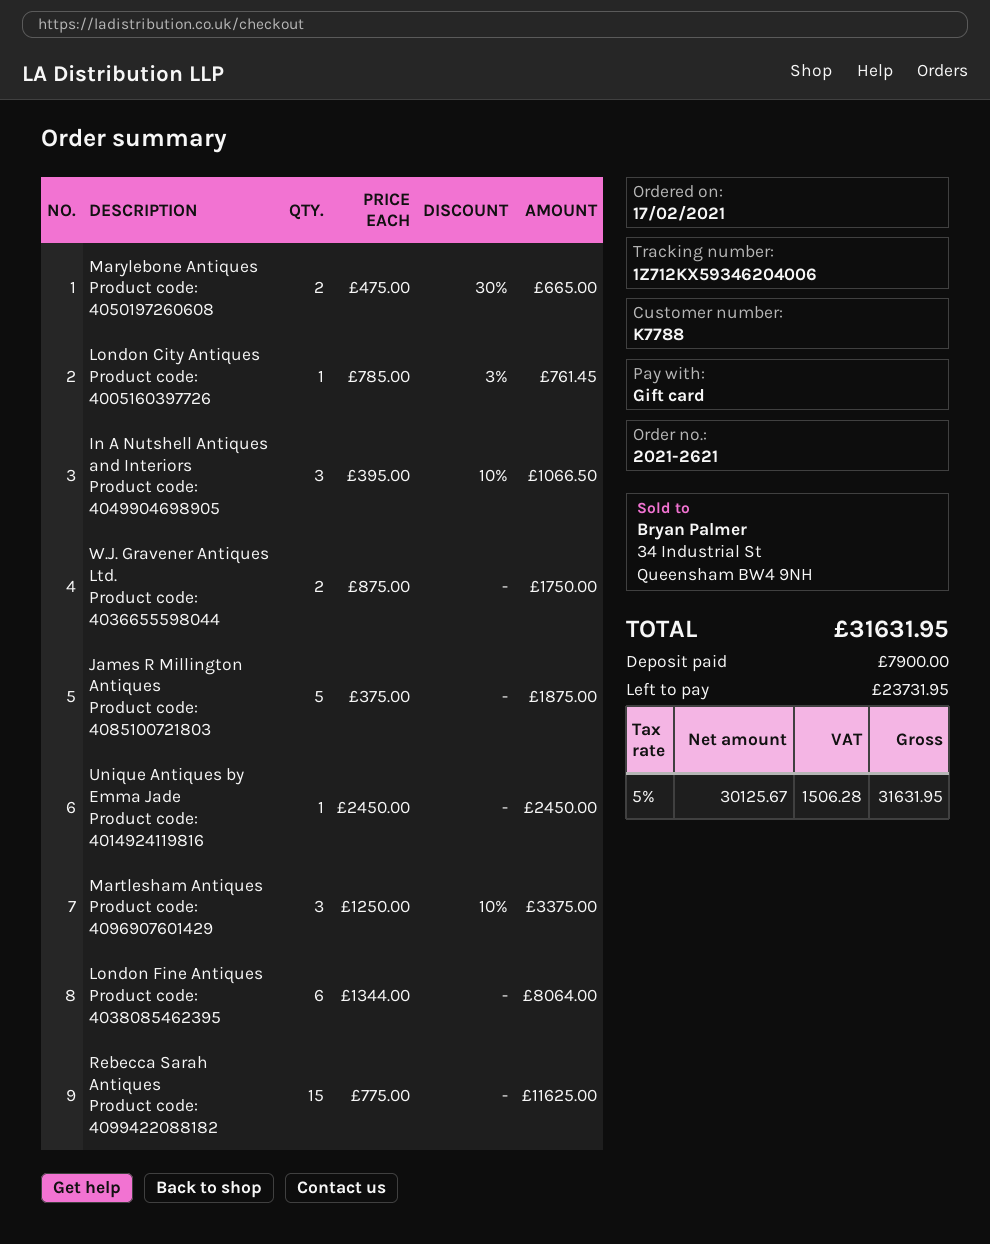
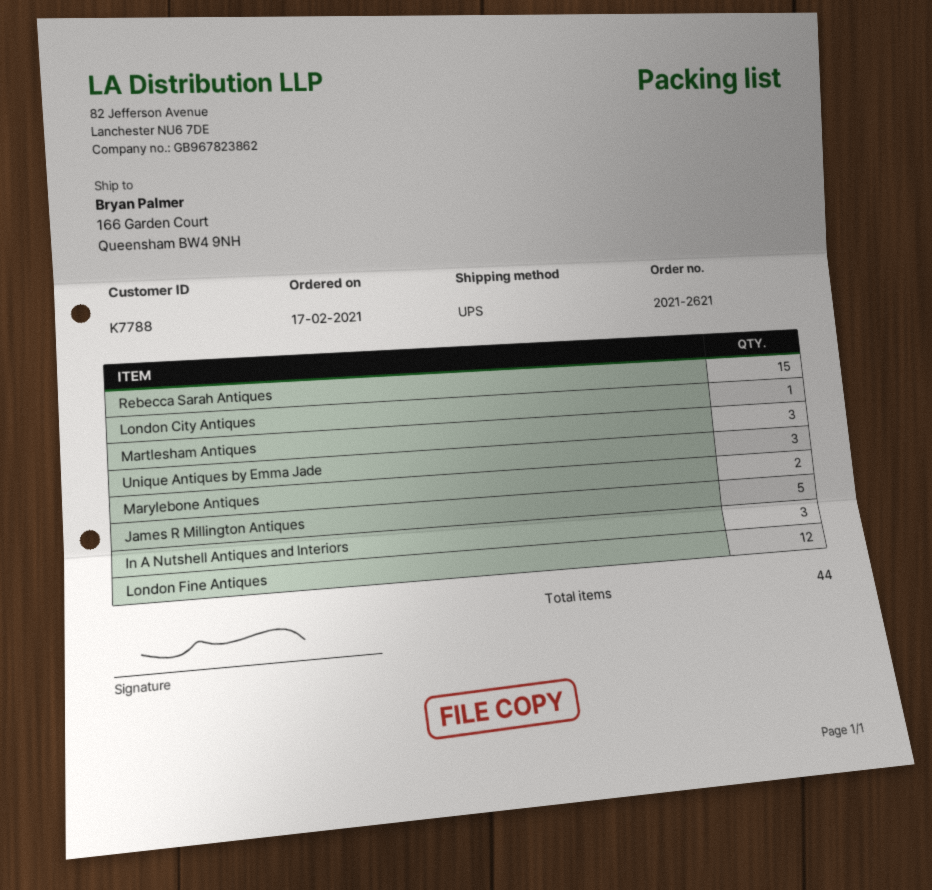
W.J. Gravener Antiques Ltd.: 2 -> none
Unique Antiques by Emma Jade: 1 -> 3
London Fine Antiques: 6 -> 12

